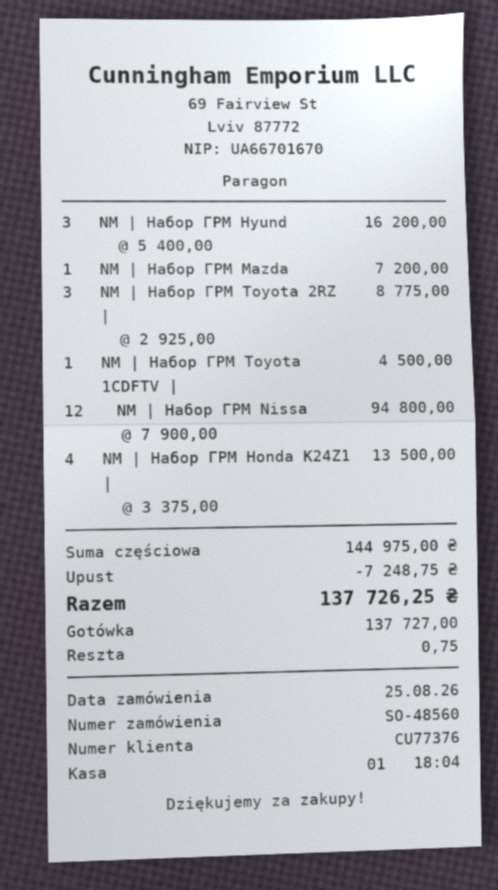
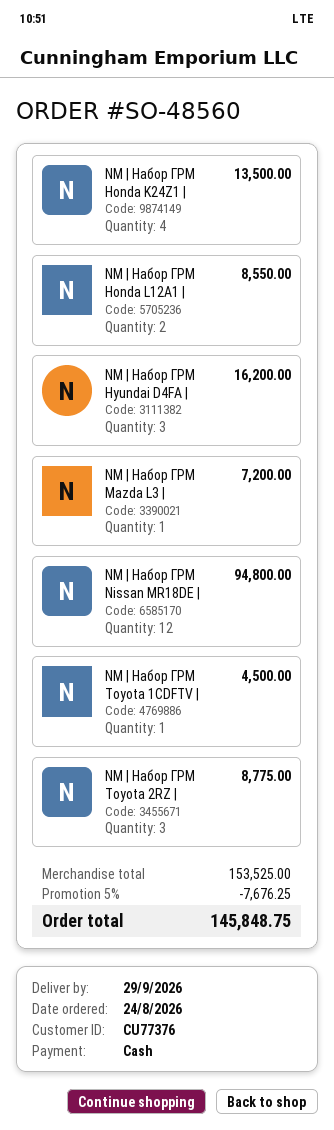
order date: 2026-08-25 -> 2026-08-24
NM | Набор ГРМ Honda L12A1 |: none -> 2 for 8550.00
subtotal: 144975.00 -> 153525.00
discount: 7248.75 -> 7676.25
total: 137726.25 -> 145848.75

